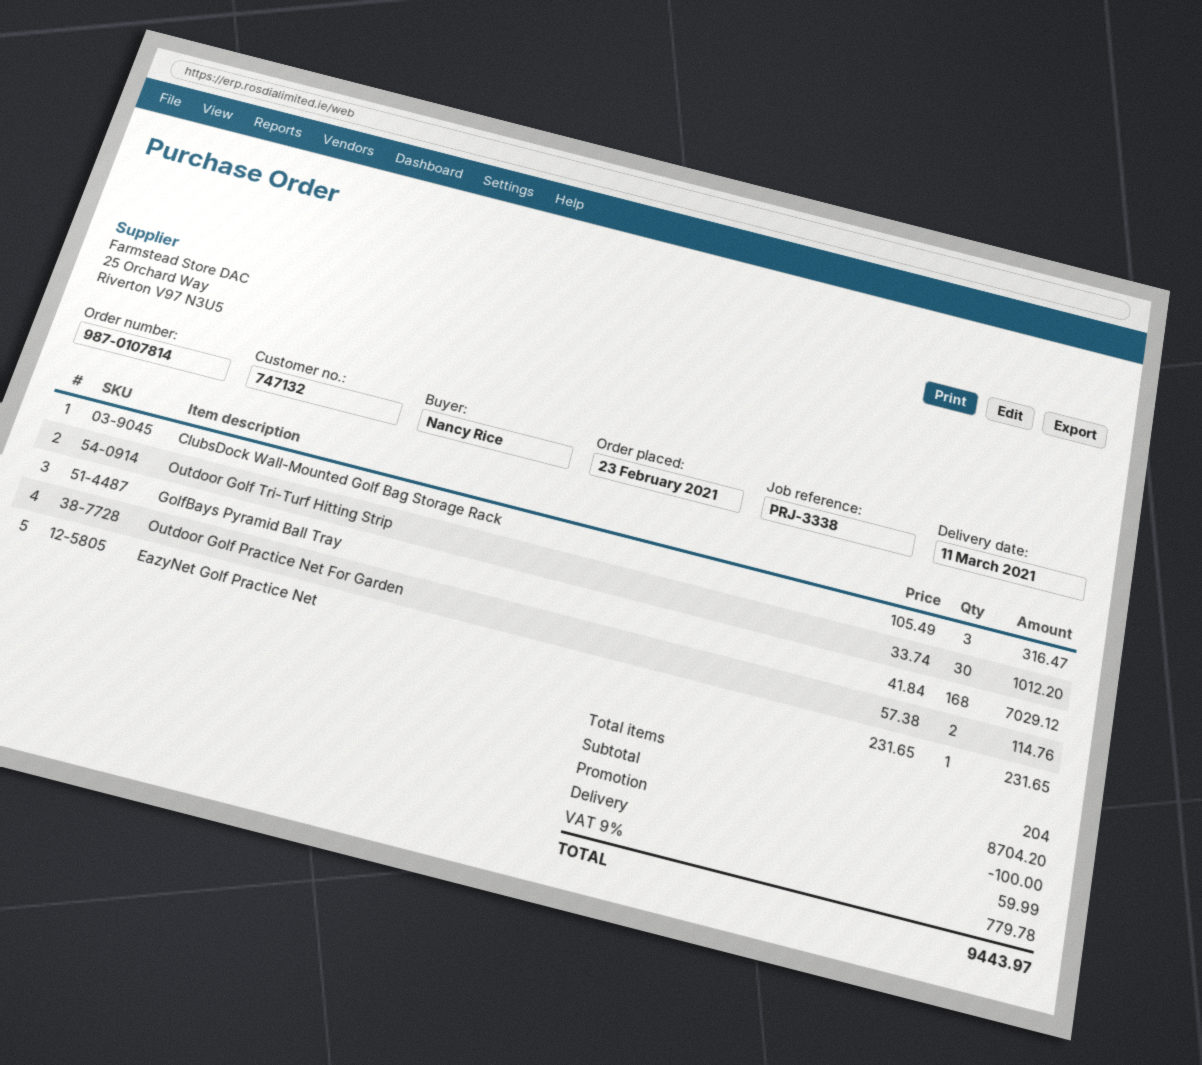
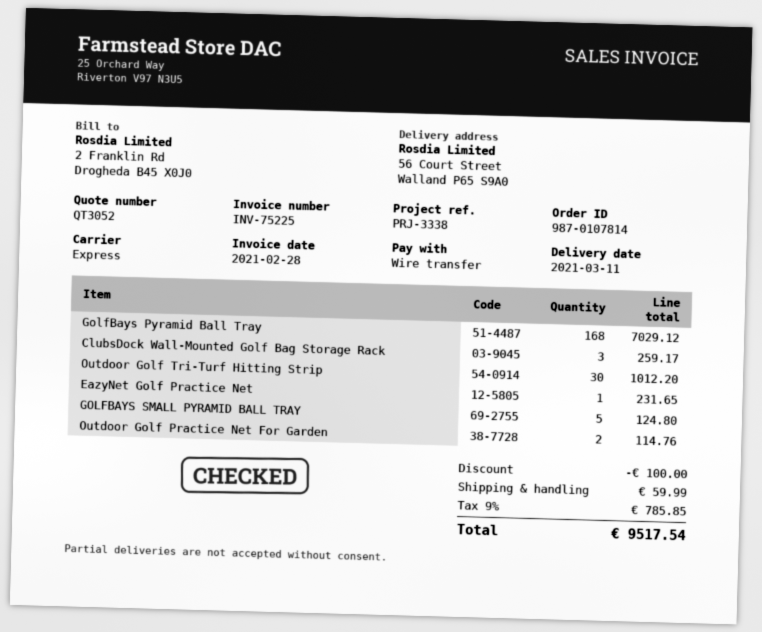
ClubsDock Wall-Mounted Golf Bag Storage Rack: 3 for 316.47 -> 3 for 259.17
GOLFBAYS SMALL PYRAMID BALL TRAY: none -> 5 for 124.80
tax: 9% = 779.78 -> 9% = 785.85
total: 9443.97 -> 9517.54

